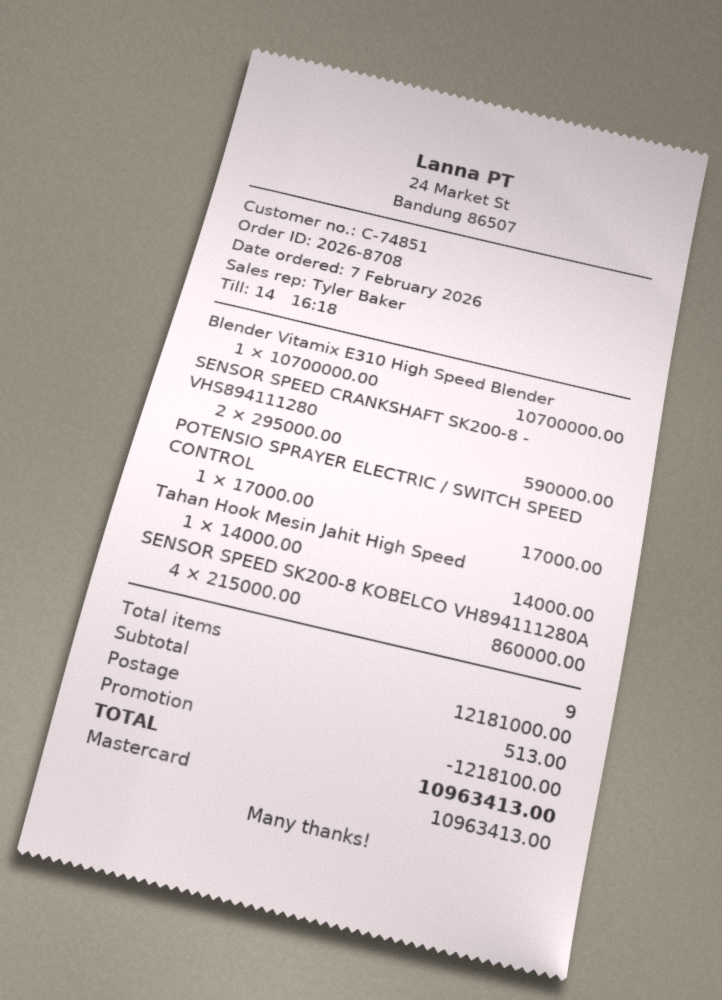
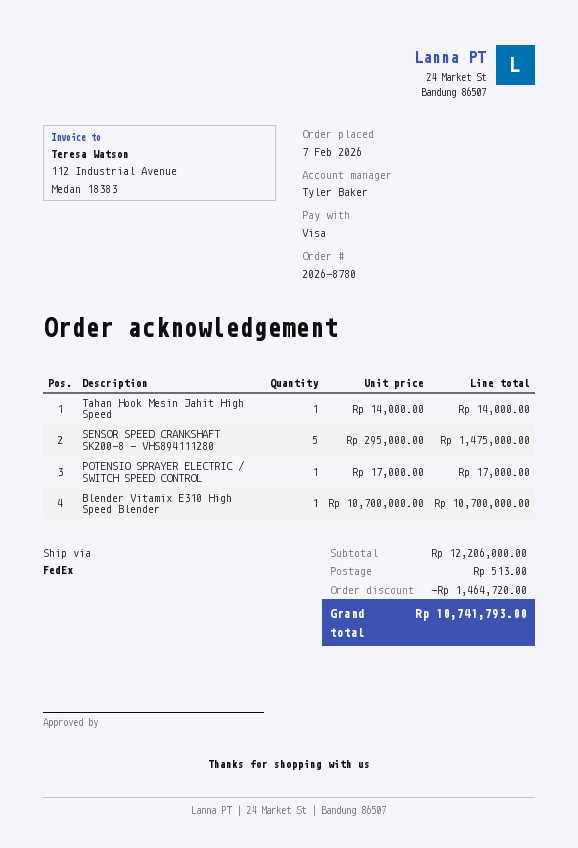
order number: 2026-8708 -> 2026-8780
payment method: Mastercard -> Visa
SENSOR SPEED CRANKSHAFT SK200-8 - VHS894111280: 2 x 295000.00 = 590000.00 -> 5 x 295000.00 = 1475000.00
SENSOR SPEED SK200-8 KOBELCO VH894111280A: 4 x 215000.00 = 860000.00 -> none
subtotal: 12181000.00 -> 12206000.00
discount: 1218100.00 -> 1464720.00
total: 10963413.00 -> 10741793.00

